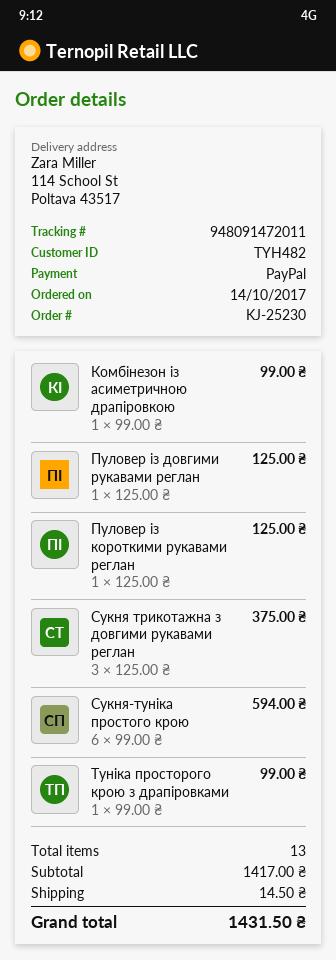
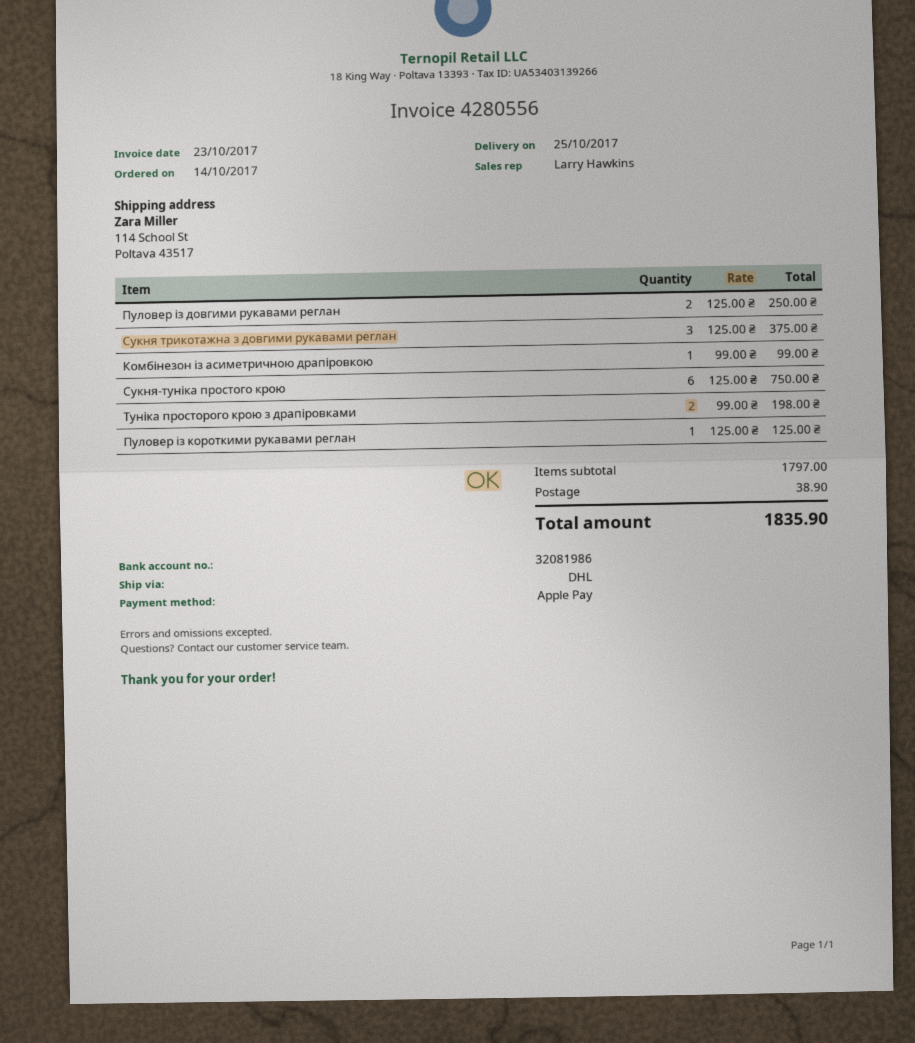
payment method: PayPal -> Apple Pay
Пуловер із довгими рукавами реглан: 1 x 125.00 = 125.00 -> 2 x 125.00 = 250.00
Сукня-туніка простого крою: 6 x 99.00 = 594.00 -> 6 x 125.00 = 750.00
Туніка просторого крою з драпіровками: 1 x 99.00 = 99.00 -> 2 x 99.00 = 198.00
subtotal: 1417.00 -> 1797.00
shipping: 14.50 -> 38.90
total: 1431.50 -> 1835.90

